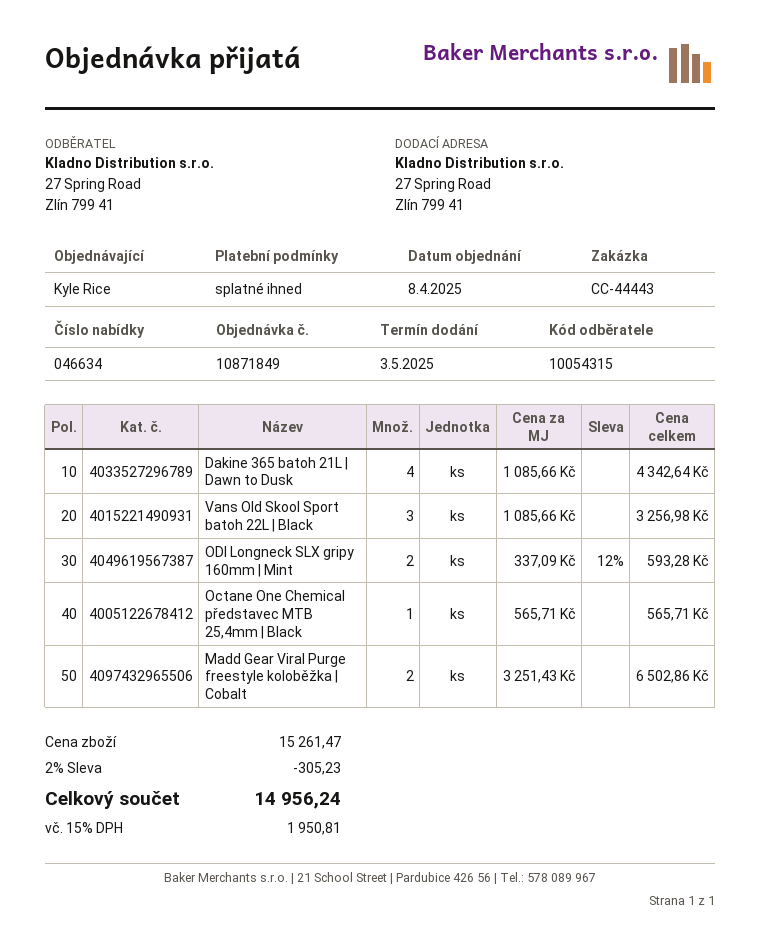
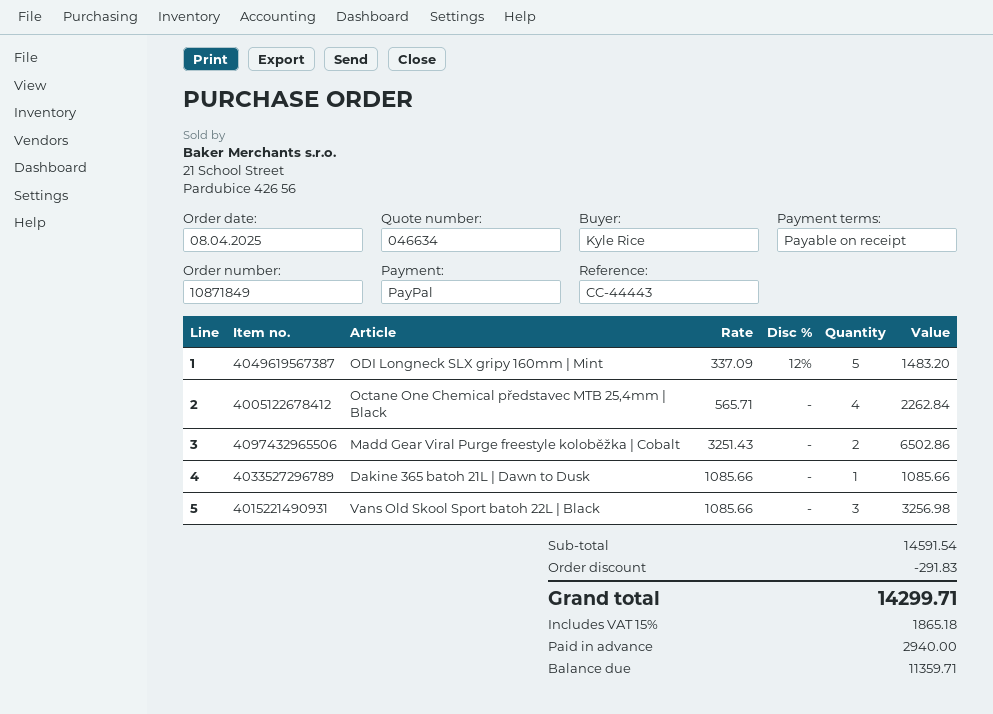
Dakine 365 batoh 21L | Dawn to Dusk: 4 x 1085.66 = 4342.64 -> 1 x 1085.66 = 1085.66
ODI Longneck SLX gripy 160mm | Mint: 2 x 337.09 - 12% = 593.28 -> 5 x 337.09 - 12% = 1483.20
Octane One Chemical představec MTB 25,4mm | Black: 1 x 565.71 = 565.71 -> 4 x 565.71 = 2262.84
subtotal: 15261.47 -> 14591.54
discount: 305.23 -> 291.83
tax: 15% = 1950.81 -> 15% = 1865.18
total: 14956.24 -> 14299.71

